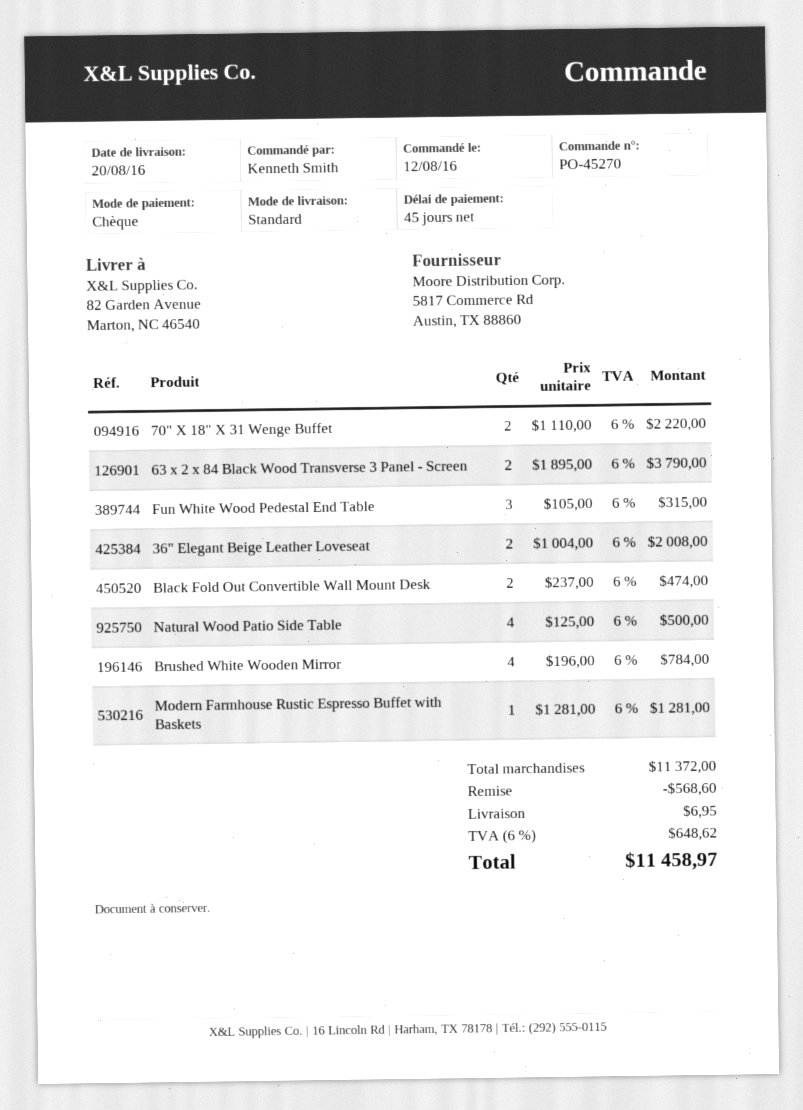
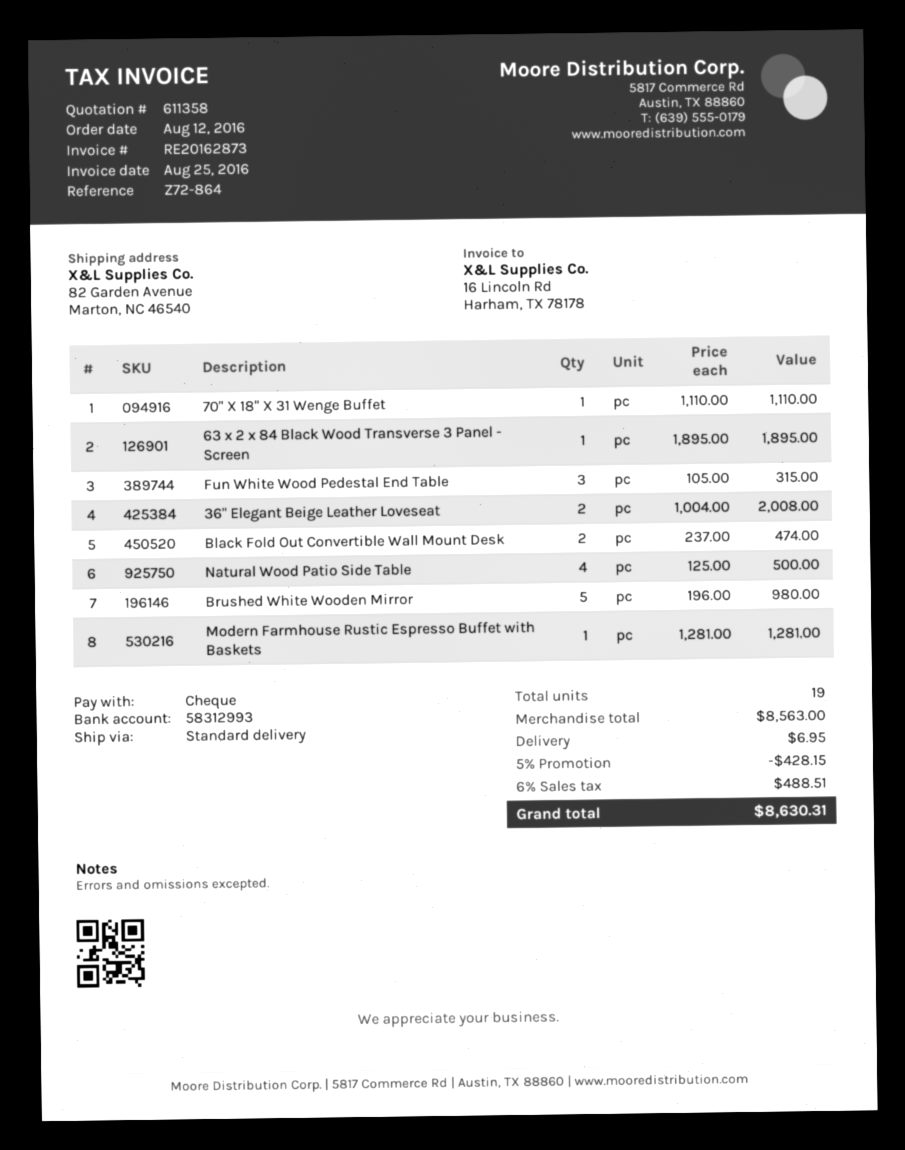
70" X 18" X 31 Wenge Buffet: 2 x 1110.00 = 2220.00 -> 1 x 1110.00 = 1110.00
63 x 2 x 84 Black Wood Transverse 3 Panel - Screen: 2 x 1895.00 = 3790.00 -> 1 x 1895.00 = 1895.00
Brushed White Wooden Mirror: 4 x 196.00 = 784.00 -> 5 x 196.00 = 980.00
subtotal: 11372.00 -> 8563.00
discount: 568.60 -> 428.15
tax: 6% = 648.62 -> 6% = 488.51
total: 11458.97 -> 8630.31

